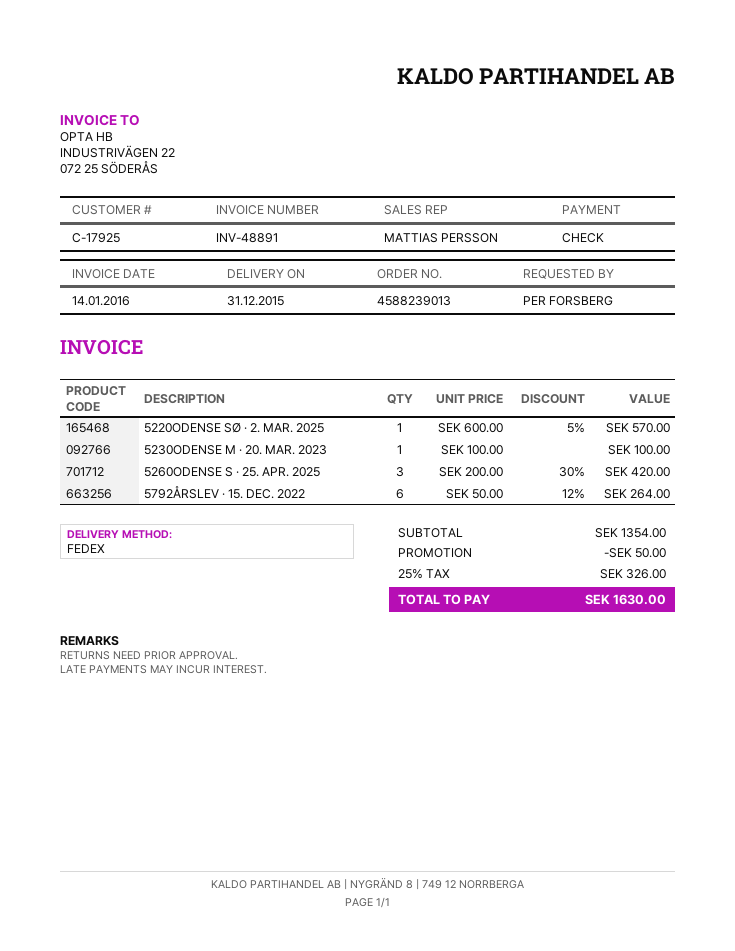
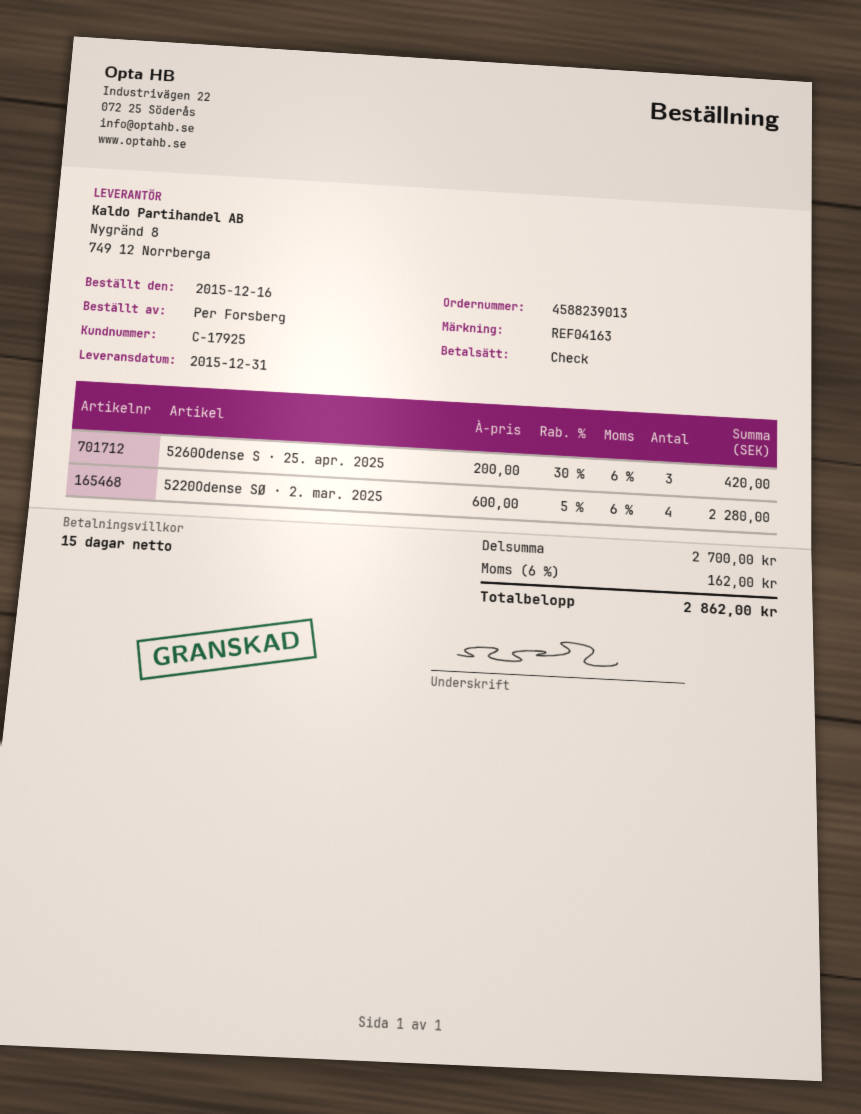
5220ODENSE SØ · 2. MAR. 2025: 1 x 600.00 - 5% = 570.00 -> 4 x 600.00 - 5% = 2280.00
5230ODENSE M · 20. MAR. 2023: 1 x 100.00 = 100.00 -> none
5792ÅRSLEV · 15. DEC. 2022: 6 x 50.00 - 12% = 264.00 -> none
subtotal: 1354.00 -> 2700.00
discount: 50.00 -> none
tax: 25% = 326.00 -> 6% = 162.00
total: 1630.00 -> 2862.00

